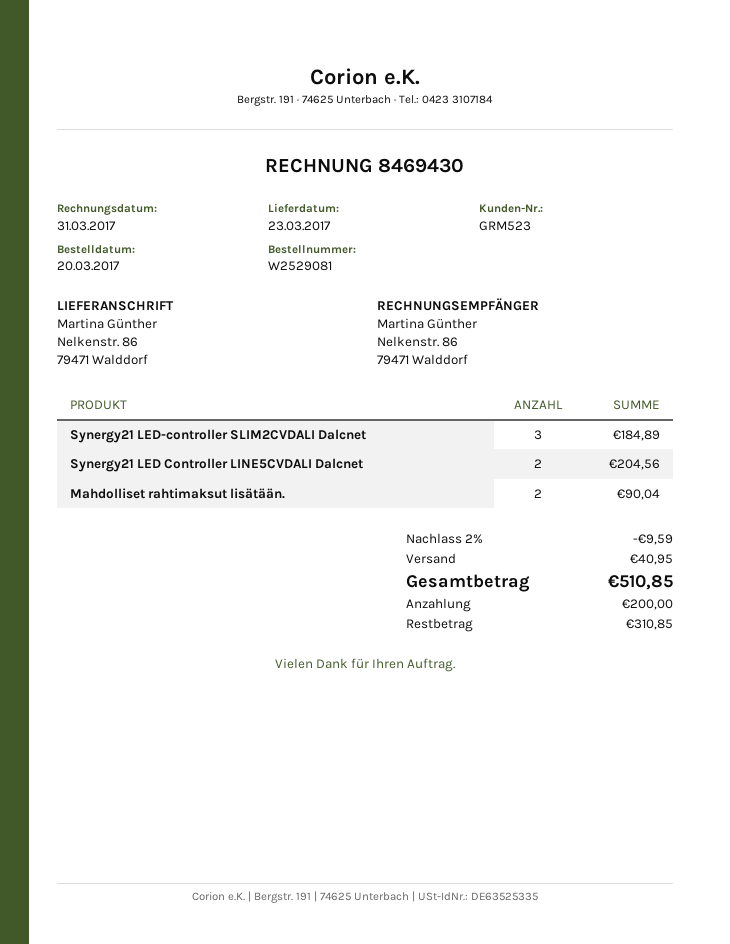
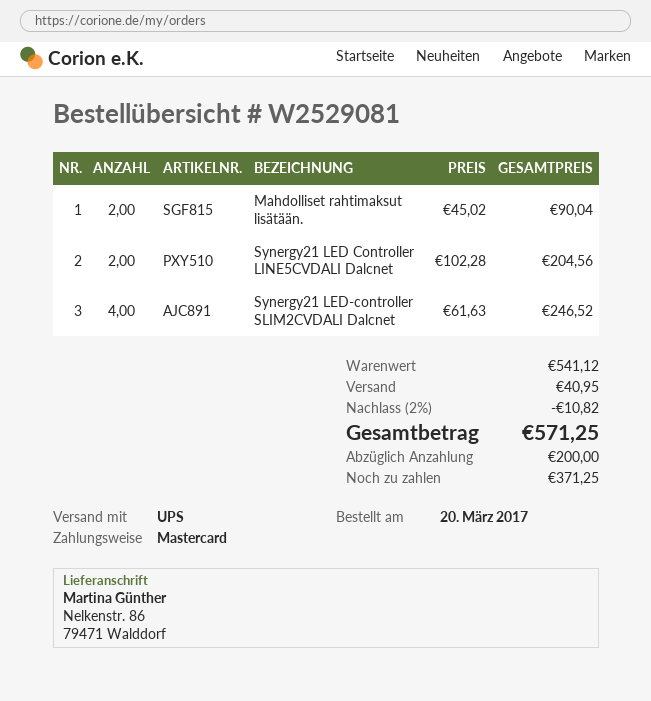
Synergy21 LED-controller SLIM2CVDALI Dalcnet: 3 for 184.89 -> 4 for 246.52
discount: 2% = 9.59 -> 2% = 10.82
total: 510.85 -> 571.25
balance: 310.85 -> 371.25

